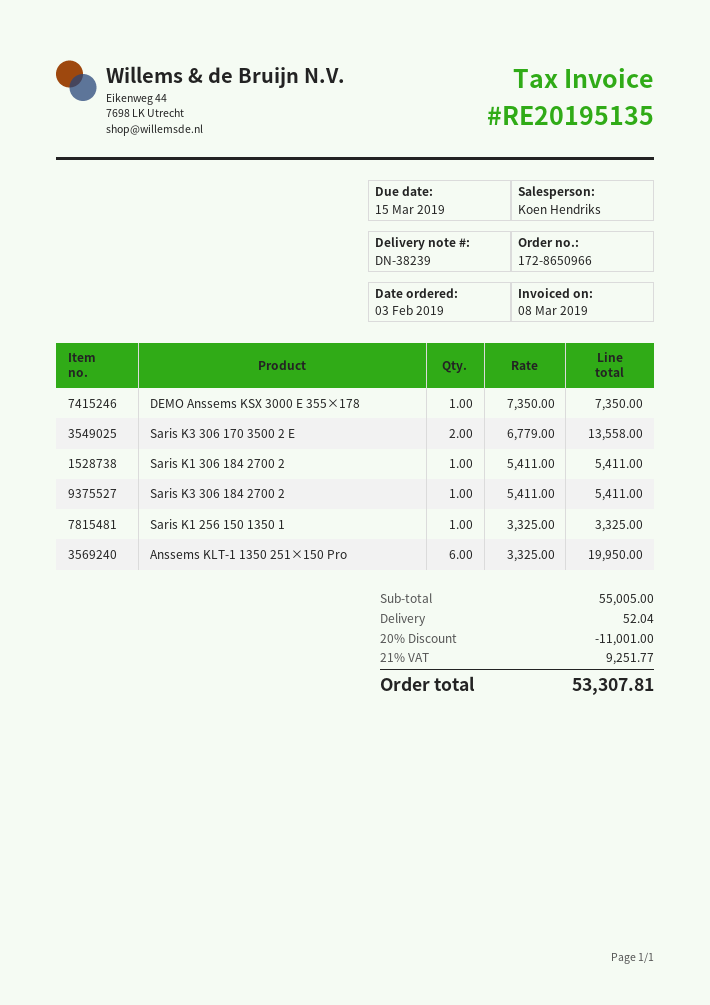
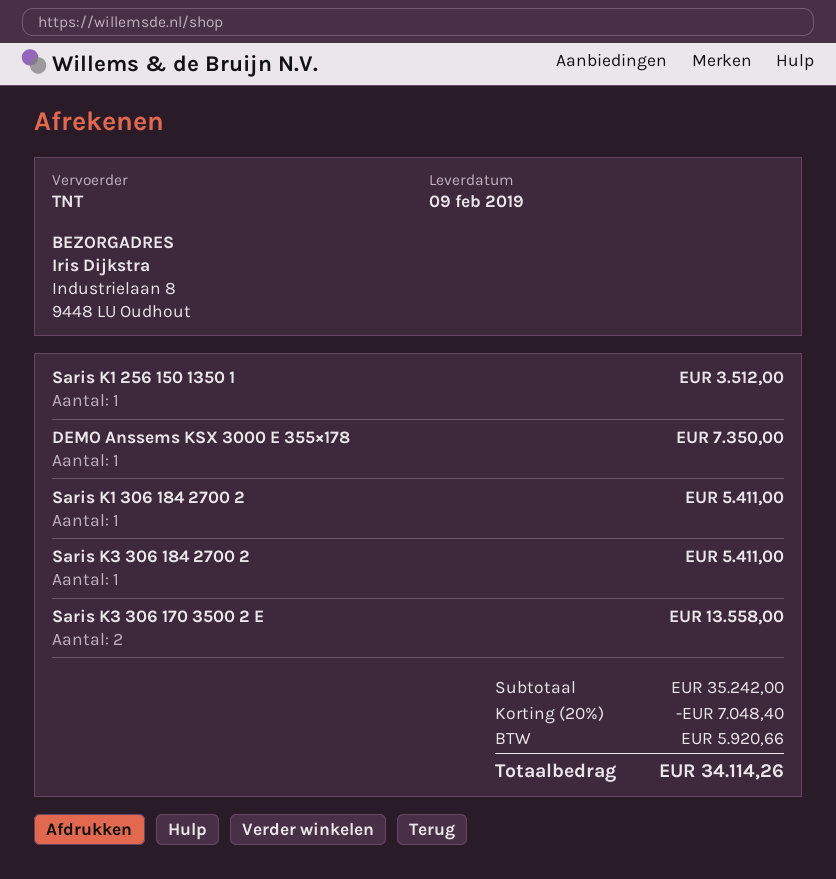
Saris K1 256 150 1350 1: 1 for 3325.00 -> 1 for 3512.00
Anssems KLT-1 1350 251×150 Pro: 6 for 19950.00 -> none
subtotal: 55005.00 -> 35242.00
discount: 20% = 11001.00 -> 20% = 7048.40
shipping: 52.04 -> none
tax: 9251.77 -> 5920.66
total: 53307.81 -> 34114.26

